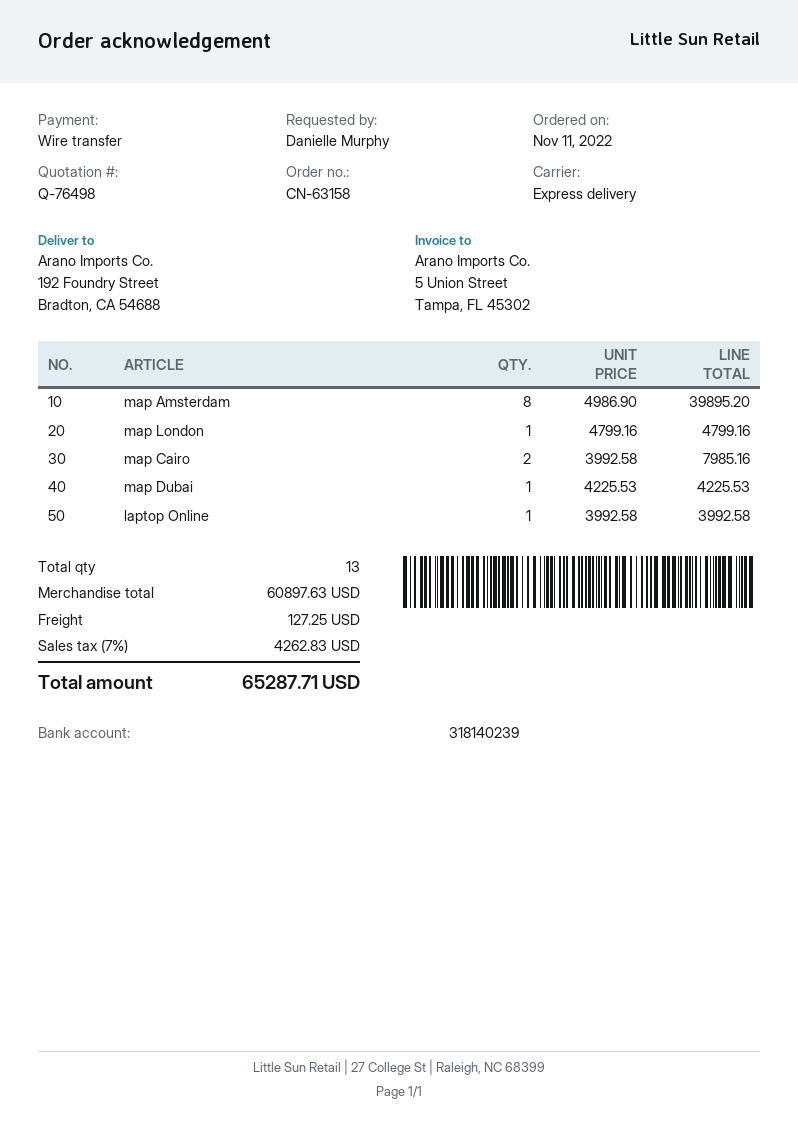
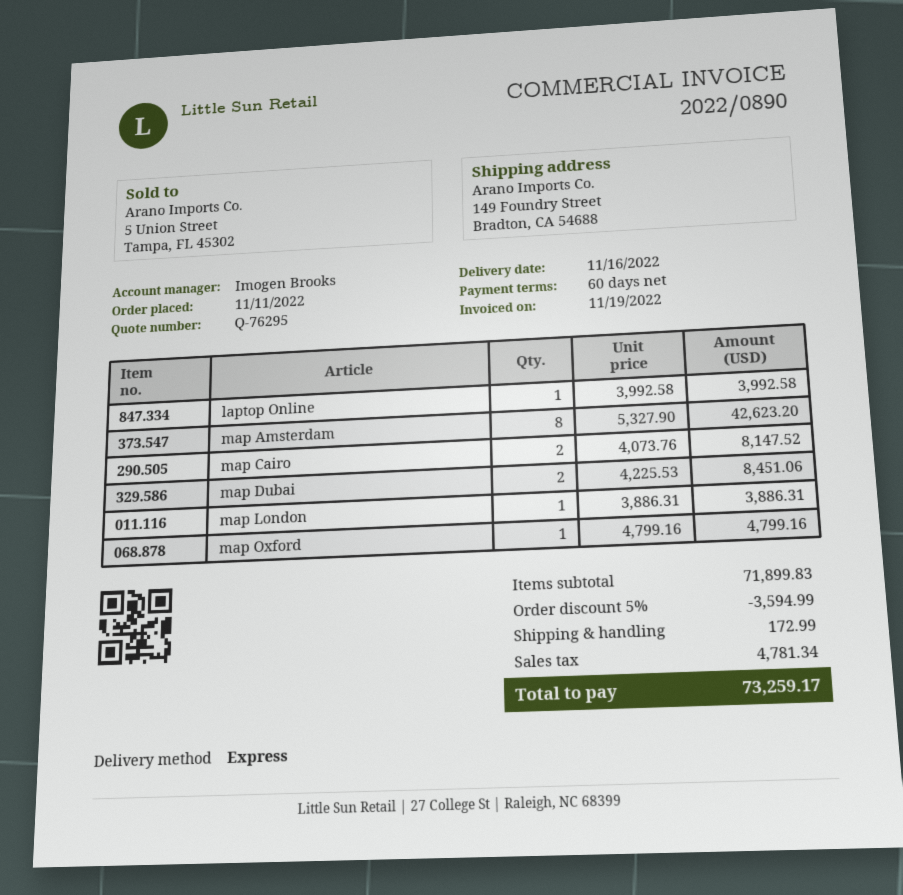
quote number: Q-76498 -> Q-76295
ship to: 192 Foundry Street, Bradton, CA 54688 -> 149 Foundry Street, Bradton, CA 54688
map Amsterdam: 8 x 4986.90 = 39895.20 -> 8 x 5327.90 = 42623.20
map London: 1 x 4799.16 = 4799.16 -> 1 x 3886.31 = 3886.31
map Cairo: 2 x 3992.58 = 7985.16 -> 2 x 4073.76 = 8147.52
map Dubai: 1 x 4225.53 = 4225.53 -> 2 x 4225.53 = 8451.06
map Oxford: none -> 1 x 4799.16 = 4799.16
subtotal: 60897.63 -> 71899.83
discount: none -> 5% = 3594.99
shipping: 127.25 -> 172.99
tax: 4262.83 -> 4781.34
total: 65287.71 -> 73259.17

